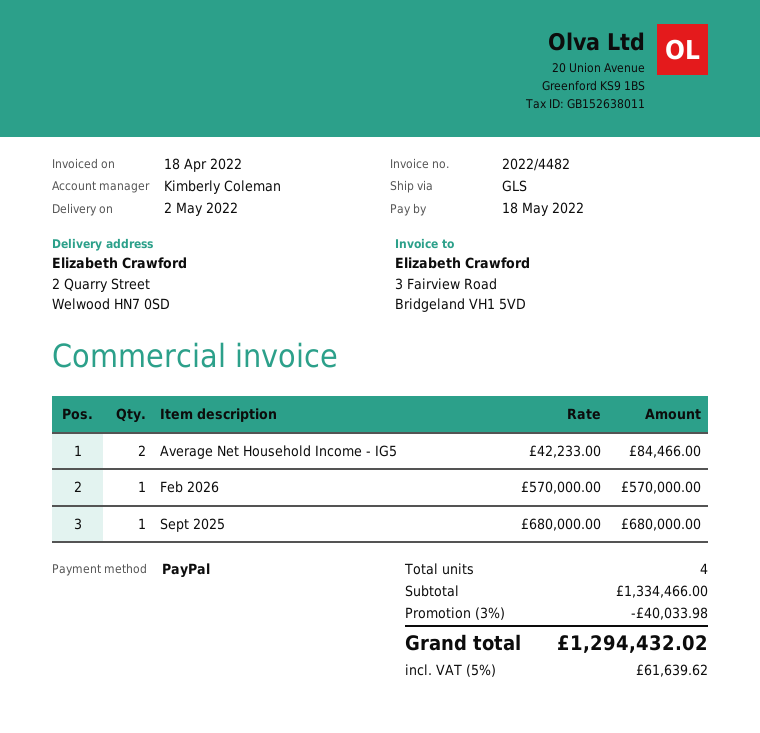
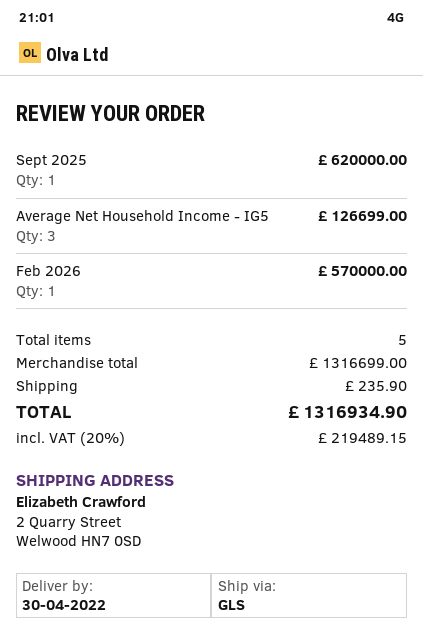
delivery date: 2022-05-02 -> 2022-04-30
Average Net Household Income - IG5: 2 for 84466.00 -> 3 for 126699.00
Sept 2025: 1 for 680000.00 -> 1 for 620000.00
total quantity: 4 -> 5
subtotal: 1334466.00 -> 1316699.00
discount: 3% = 40033.98 -> none
shipping: none -> 235.90
tax: 5% = 61639.62 -> 20% = 219489.15
total: 1294432.02 -> 1316934.90

